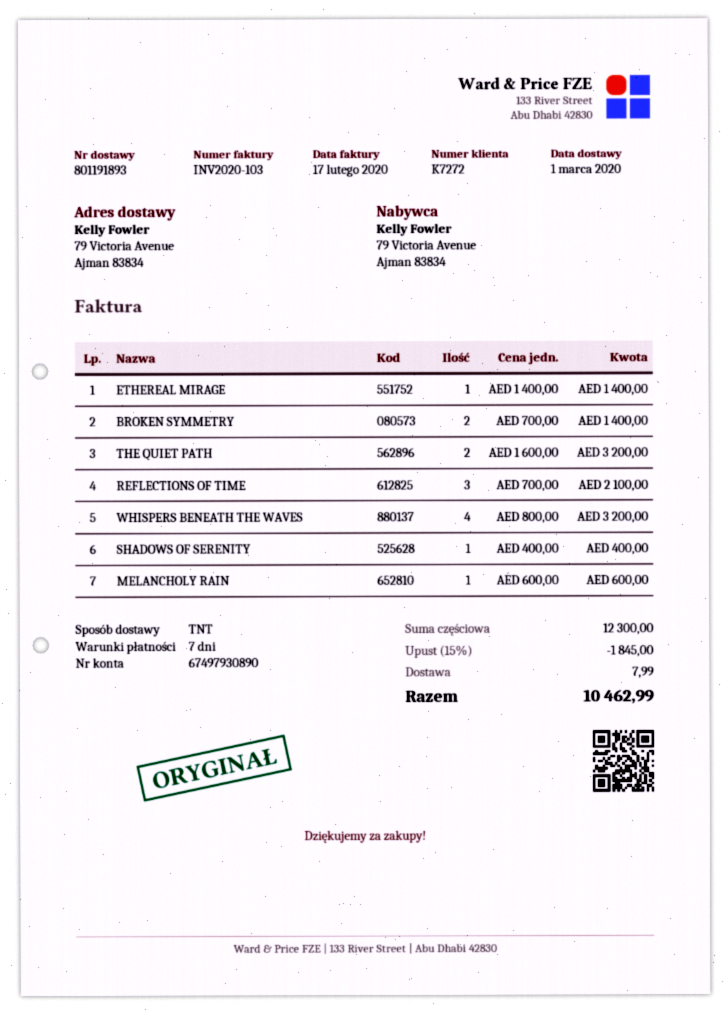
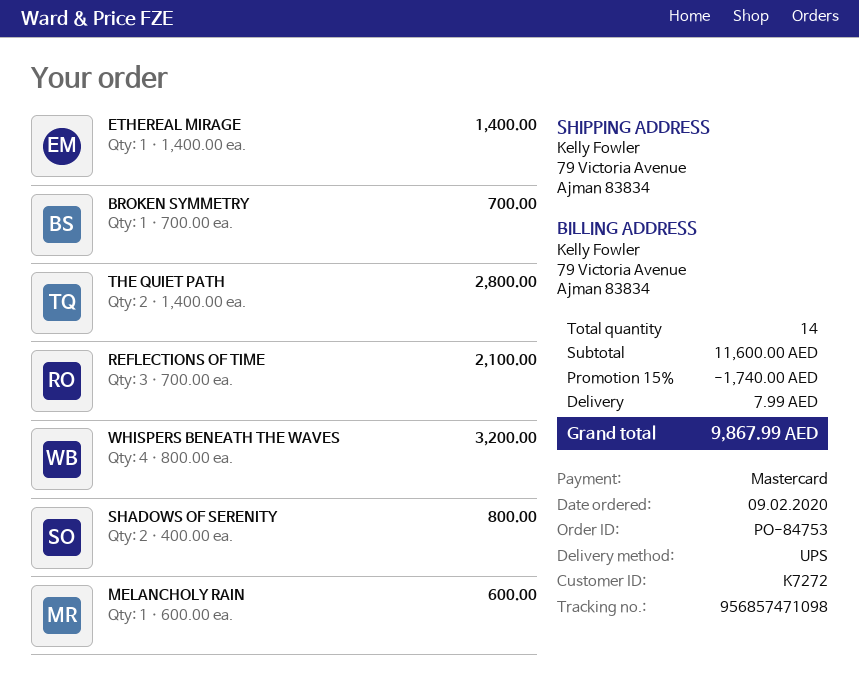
shipping method: TNT -> UPS
BROKEN SYMMETRY: 2 x 700.00 = 1400.00 -> 1 x 700.00 = 700.00
THE QUIET PATH: 2 x 1600.00 = 3200.00 -> 2 x 1400.00 = 2800.00
SHADOWS OF SERENITY: 1 x 400.00 = 400.00 -> 2 x 400.00 = 800.00
subtotal: 12300.00 -> 11600.00
discount: 15% = 1845.00 -> 15% = 1740.00
total: 10462.99 -> 9867.99

